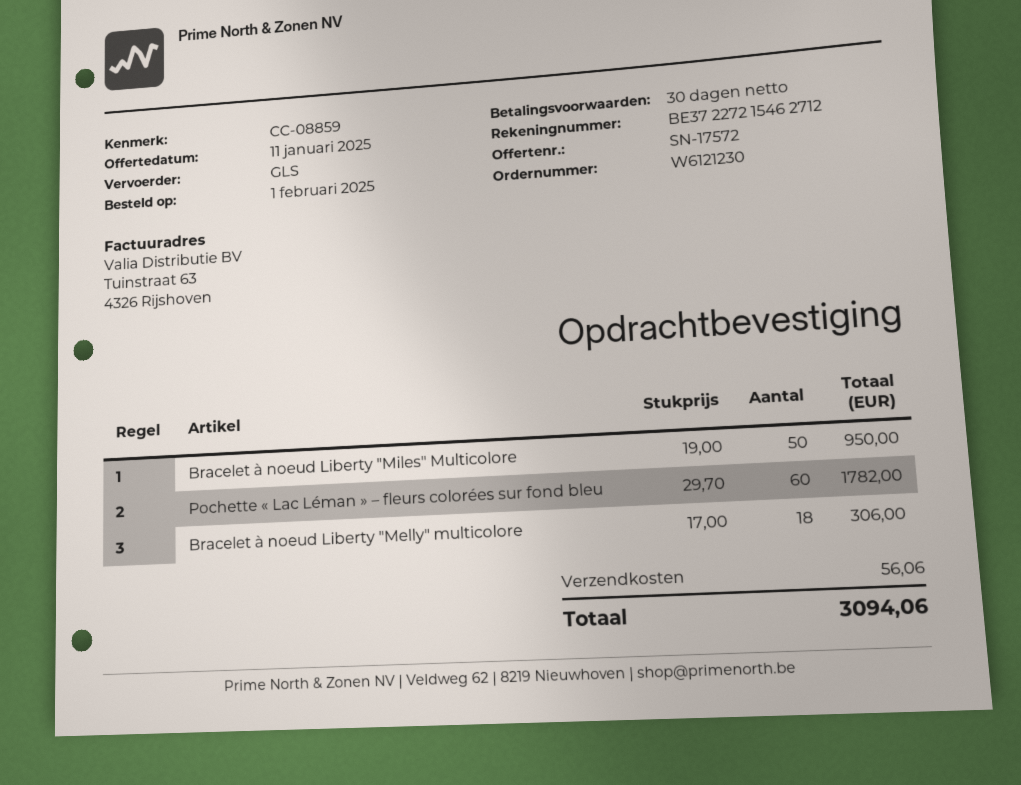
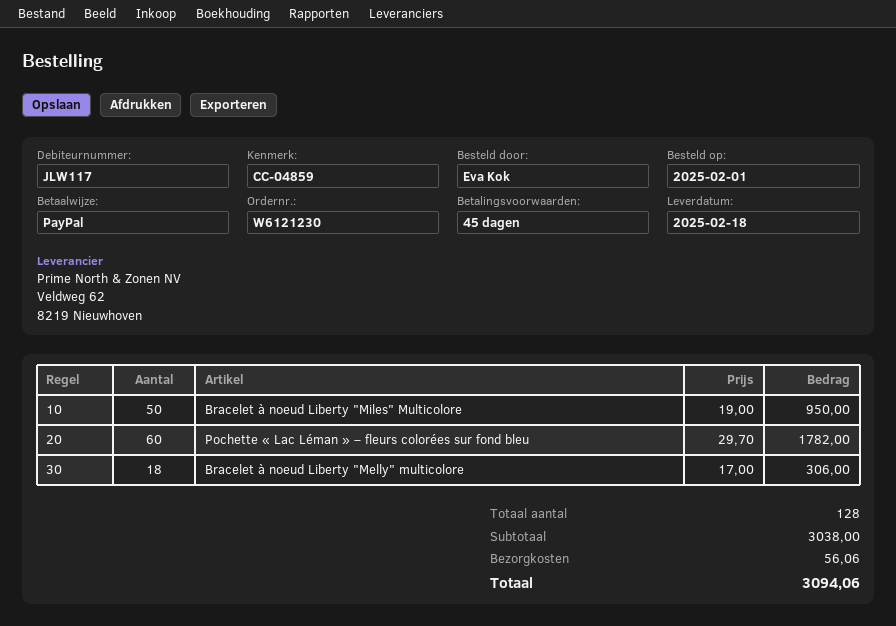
payment terms: 30 days -> 45 days
reference: CC-08859 -> CC-04859

